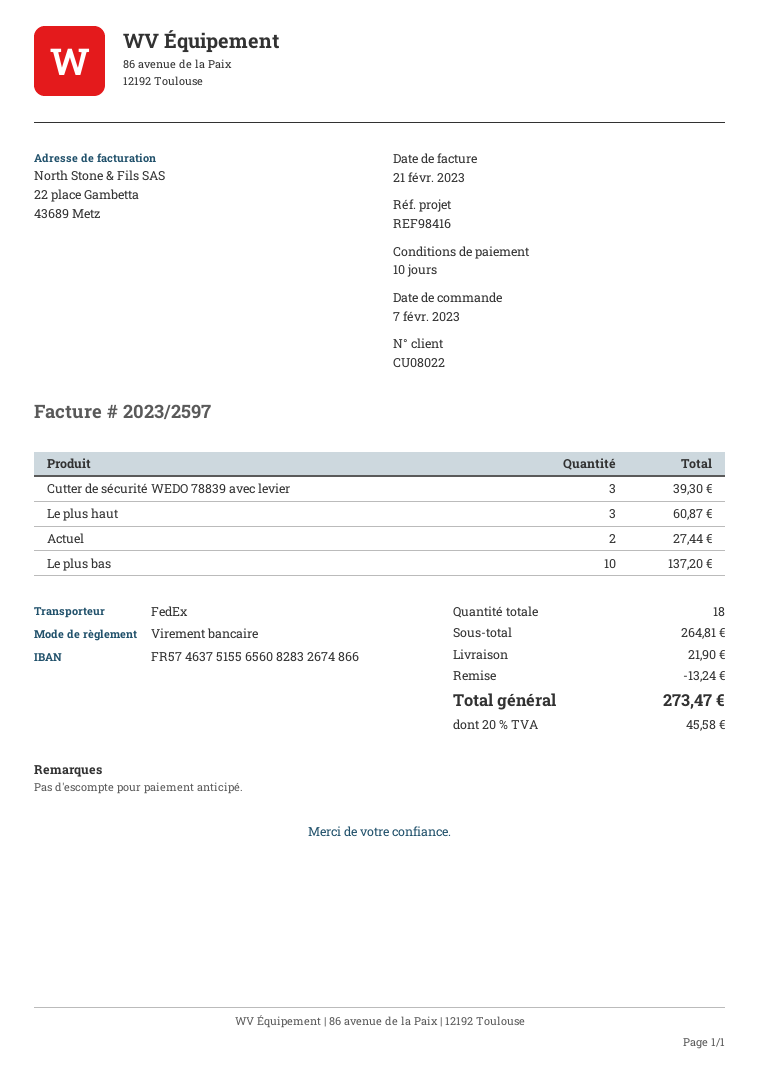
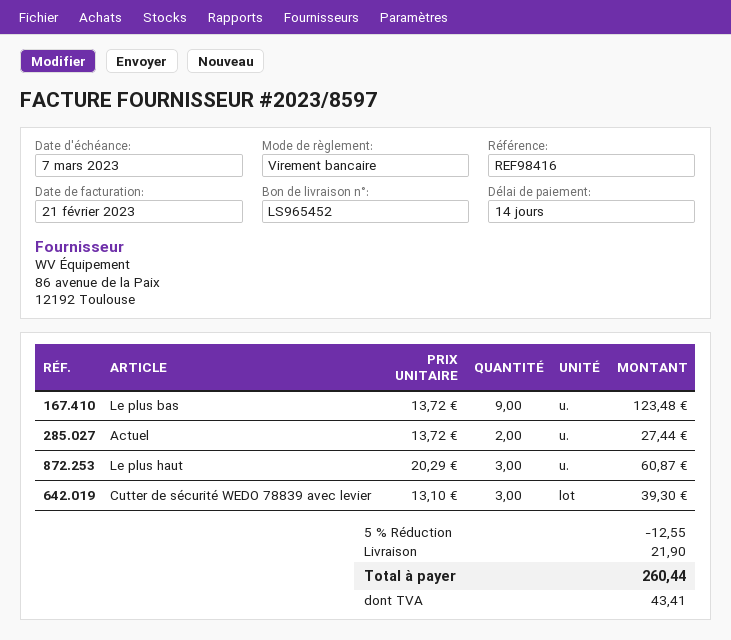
invoice number: 2023/2597 -> 2023/8597
payment terms: 10 days -> 14 days
Le plus bas: 10 for 137.20 -> 9 for 123.48
discount: 13.24 -> 12.55
tax: 45.58 -> 43.41
total: 273.47 -> 260.44

